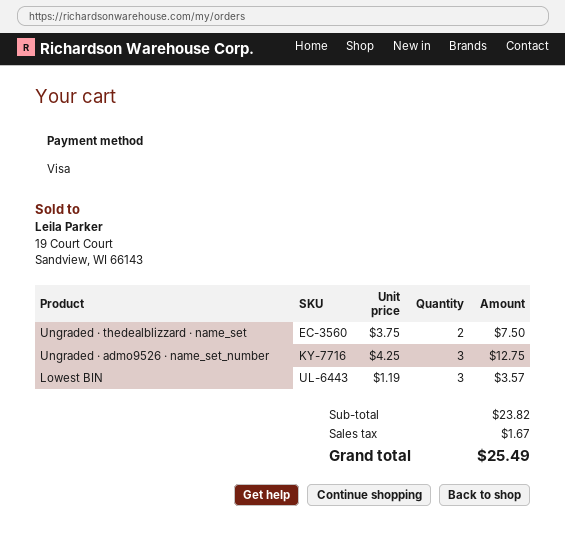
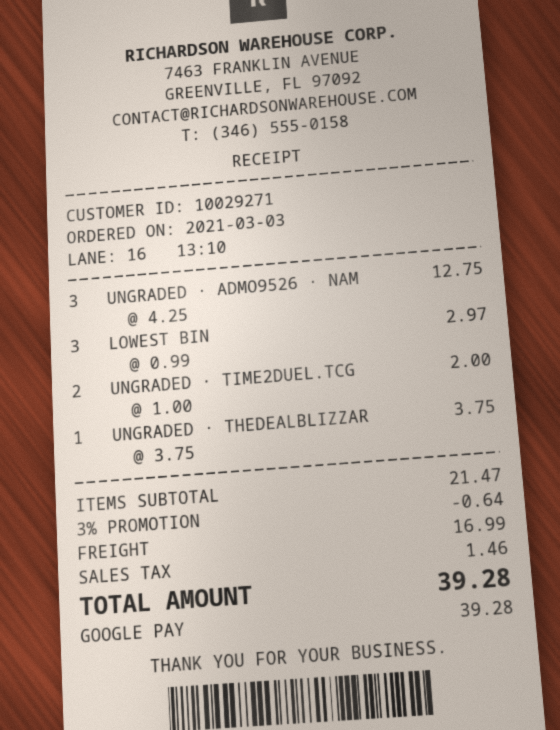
payment method: Visa -> Google Pay
Ungraded · thedealblizzard · name_set: 2 x 3.75 = 7.50 -> 1 x 3.75 = 3.75
Lowest BIN: 3 x 1.19 = 3.57 -> 3 x 0.99 = 2.97
UNGRADED · TIME2DUEL.TCG: none -> 2 x 1.00 = 2.00
subtotal: 23.82 -> 21.47
discount: none -> 3% = 0.64
shipping: none -> 16.99
tax: 1.67 -> 1.46
total: 25.49 -> 39.28

